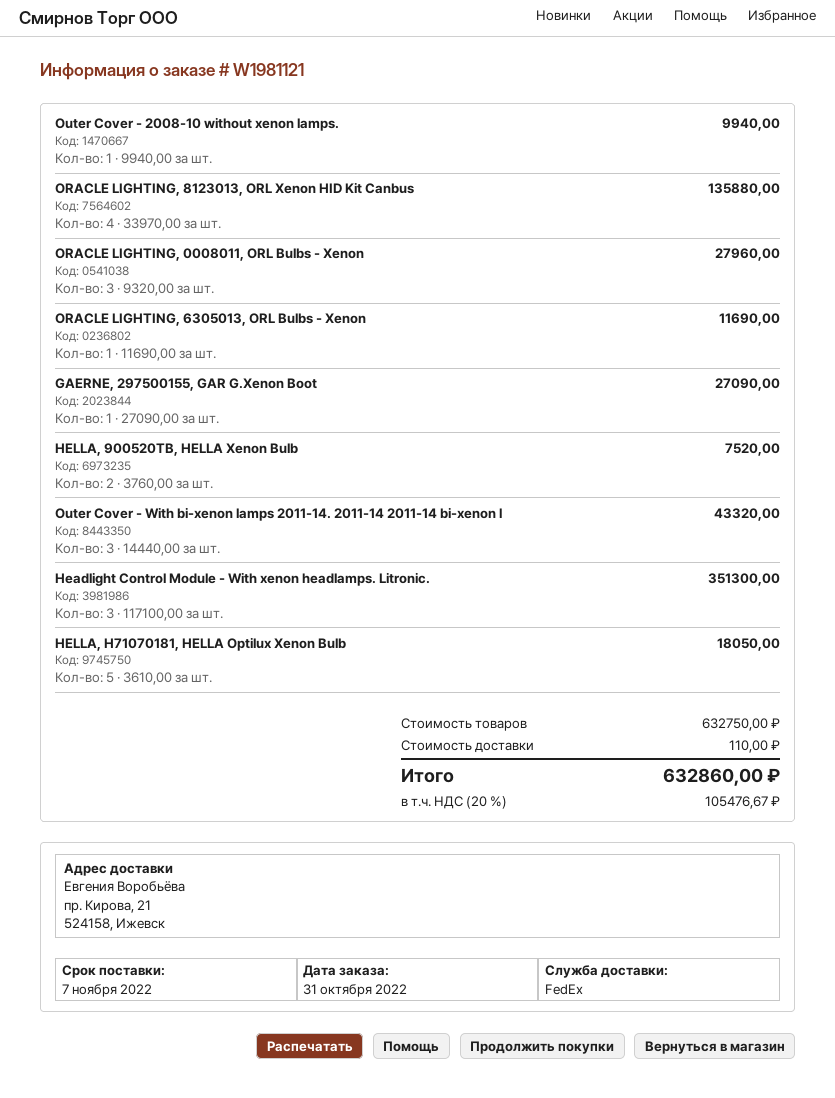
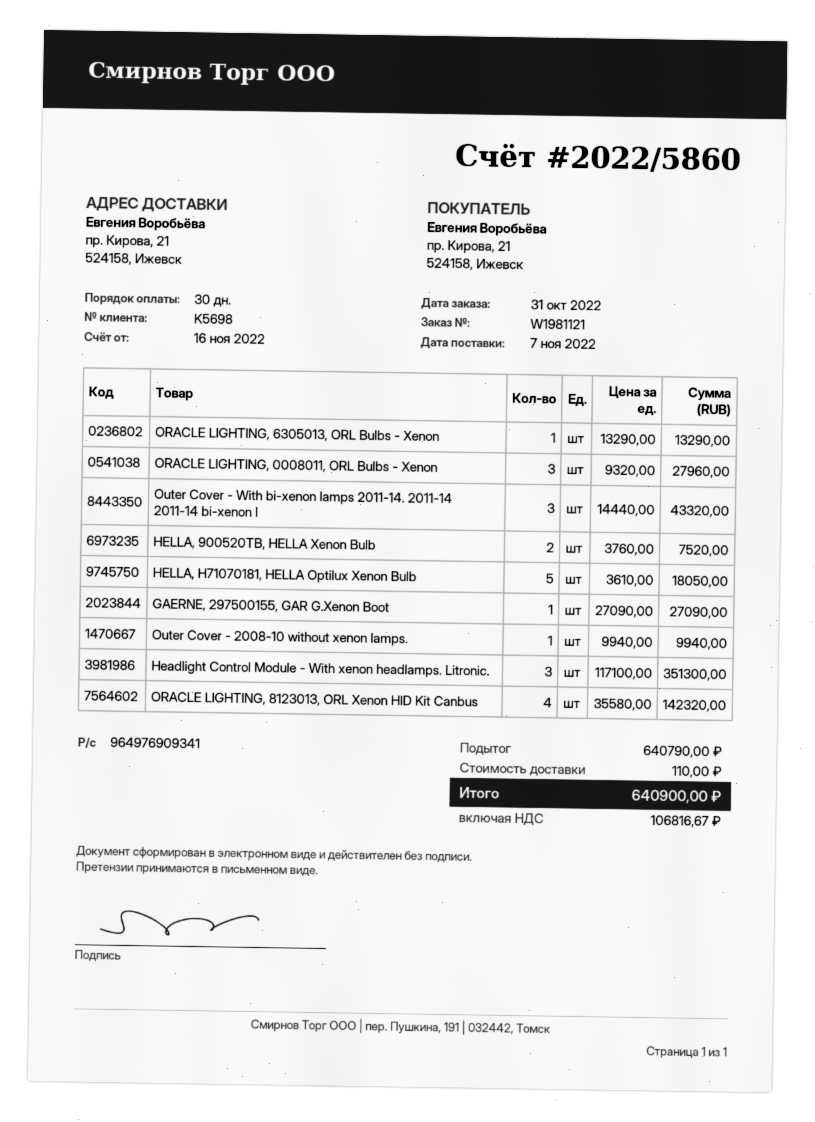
ORACLE LIGHTING, 8123013, ORL Xenon HID Kit Canbus: 4 x 33970.00 = 135880.00 -> 4 x 35580.00 = 142320.00
ORACLE LIGHTING, 6305013, ORL Bulbs - Xenon: 1 x 11690.00 = 11690.00 -> 1 x 13290.00 = 13290.00
subtotal: 632750.00 -> 640790.00
tax: 105476.67 -> 106816.67
total: 632860.00 -> 640900.00

